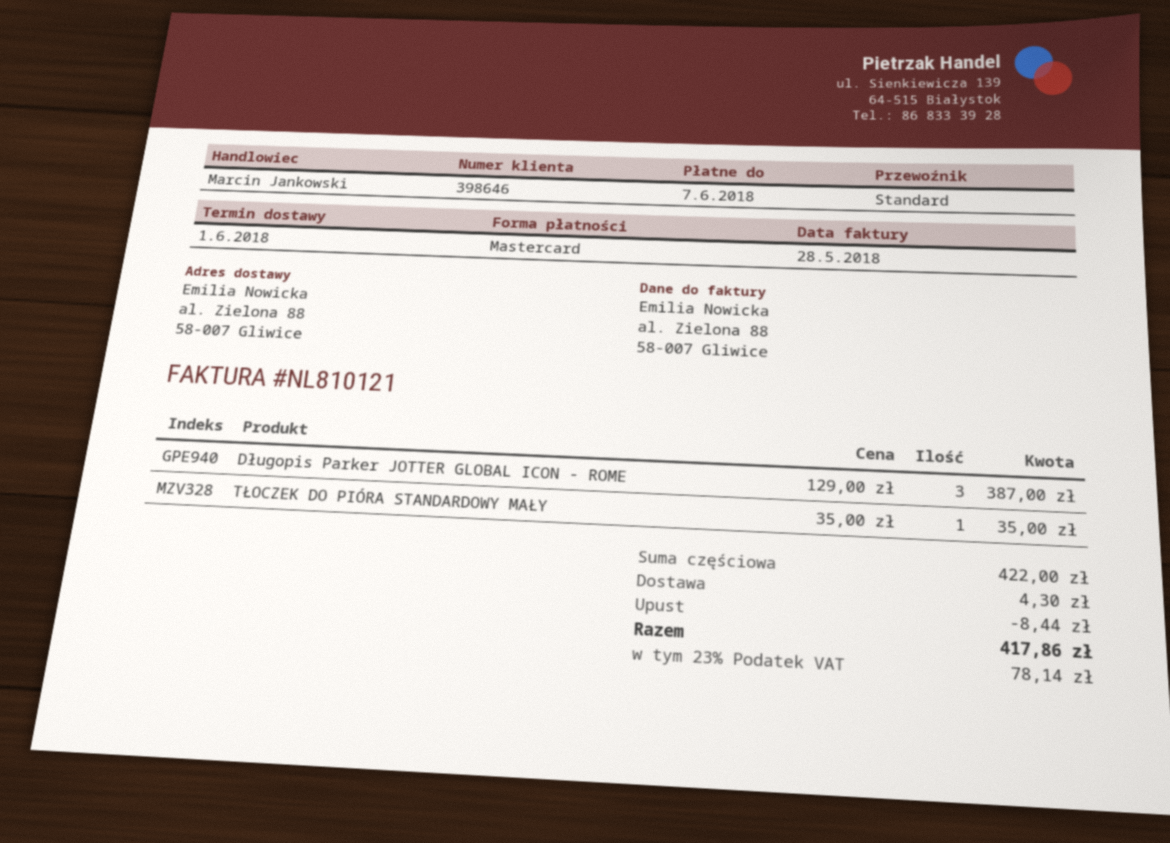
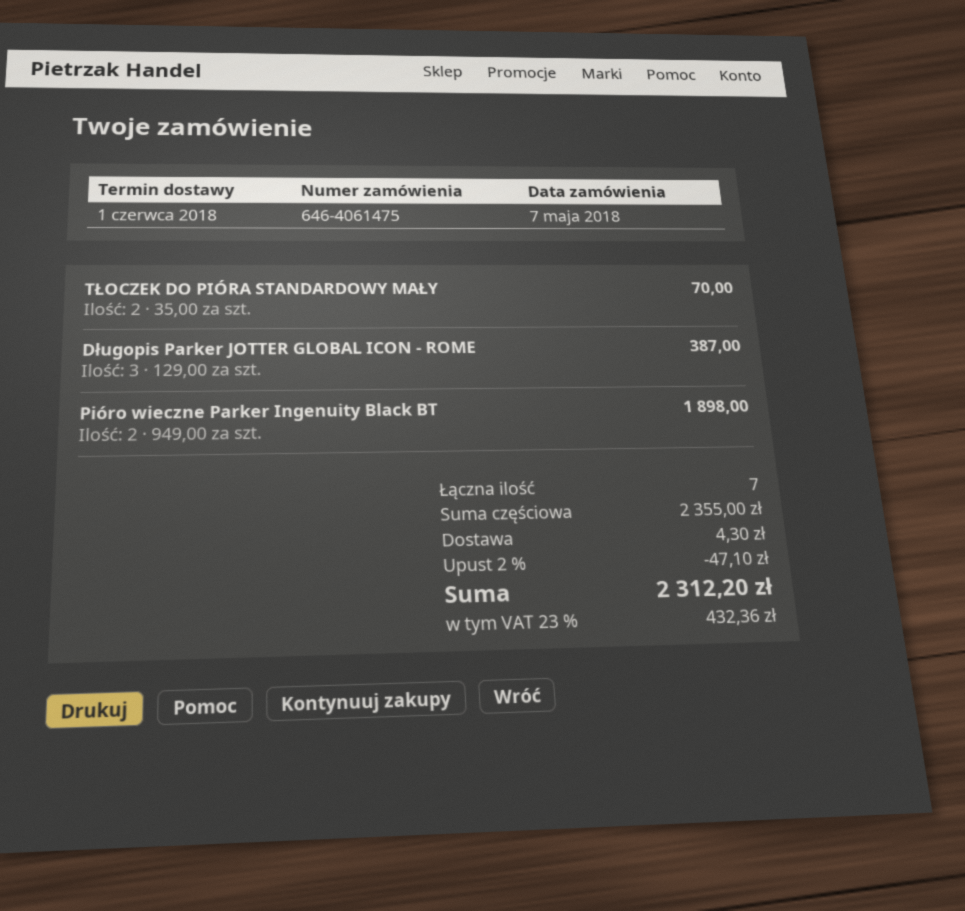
TŁOCZEK DO PIÓRA STANDARDOWY MAŁY: 1 x 35.00 = 35.00 -> 2 x 35.00 = 70.00
Pióro wieczne Parker Ingenuity Black BT: none -> 2 x 949.00 = 1898.00
subtotal: 422.00 -> 2355.00
discount: 8.44 -> 47.10
tax: 23% = 78.14 -> 23% = 432.36
total: 417.86 -> 2312.20

